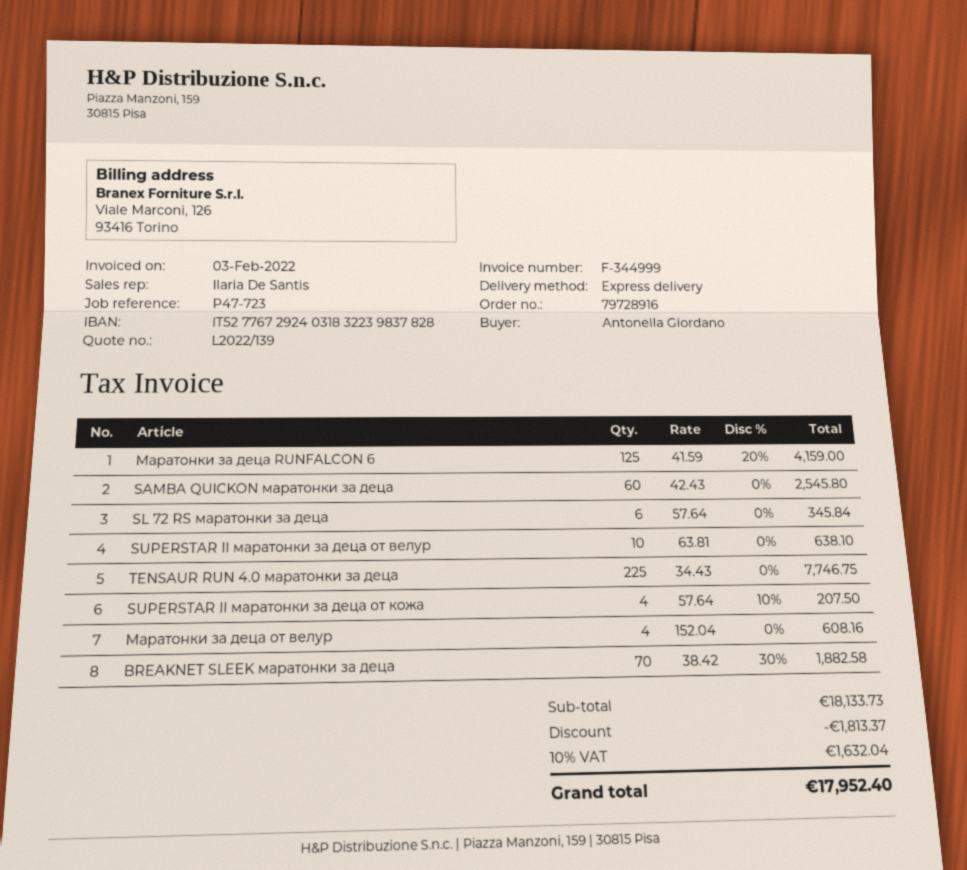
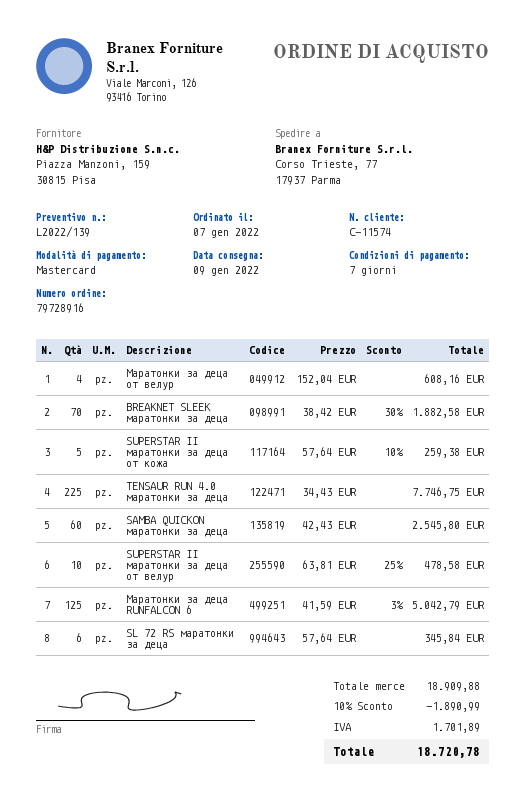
Маратонки за деца RUNFALCON 6: 125 x 41.59 - 20% = 4159.00 -> 125 x 41.59 - 3% = 5042.79
SUPERSTAR II маратонки за деца от велур: 10 x 63.81 = 638.10 -> 10 x 63.81 - 25% = 478.58
SUPERSTAR II маратонки за деца от кожа: 4 x 57.64 - 10% = 207.50 -> 5 x 57.64 - 10% = 259.38
subtotal: 18133.73 -> 18909.88
discount: 1813.37 -> 1890.99
tax: 1632.04 -> 1701.89
total: 17952.40 -> 18720.78

